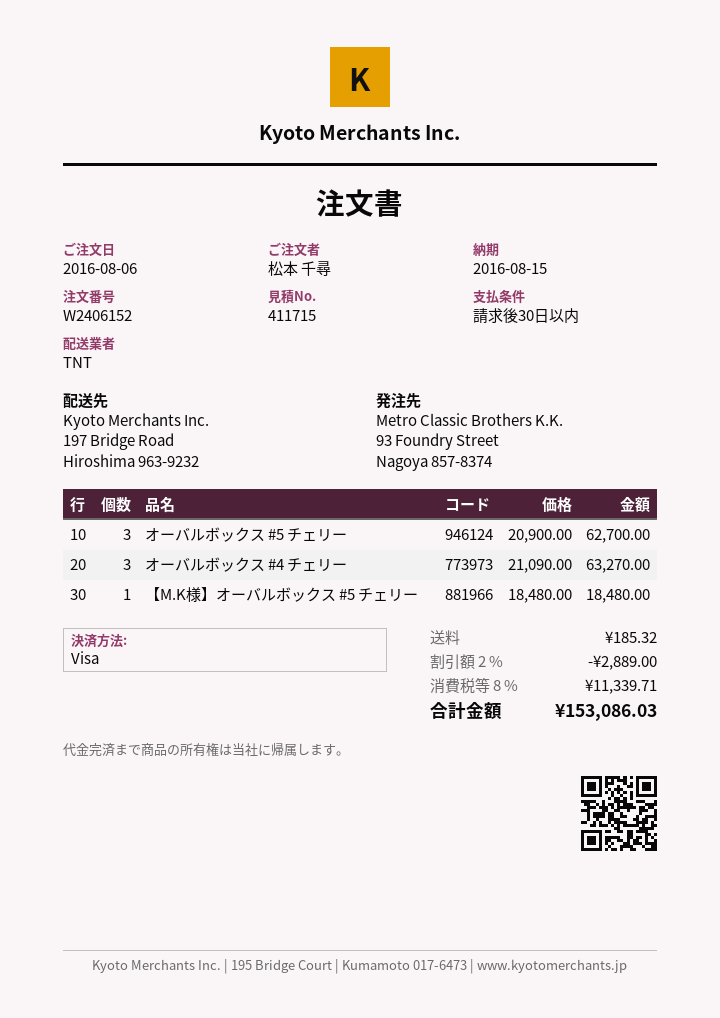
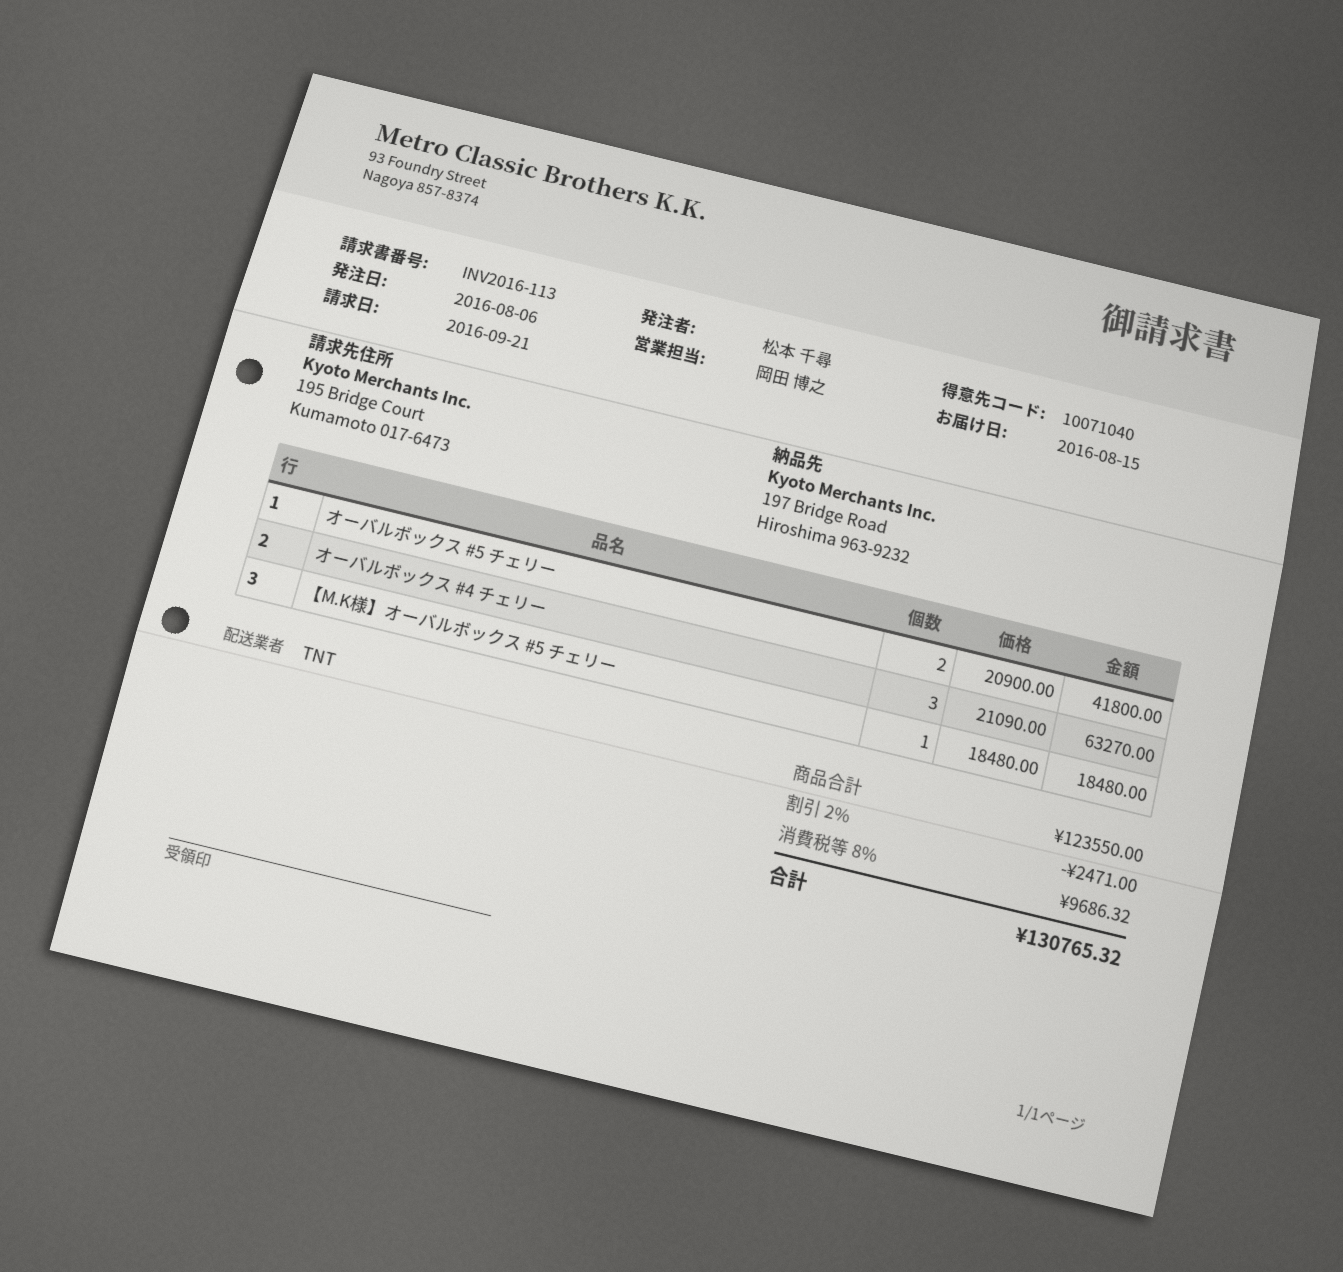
オーバルボックス #5 チェリー: 3 x 20900.00 = 62700.00 -> 2 x 20900.00 = 41800.00
discount: 2% = 2889.00 -> 2% = 2471.00
shipping: 185.32 -> none
tax: 8% = 11339.71 -> 8% = 9686.32
total: 153086.03 -> 130765.32

